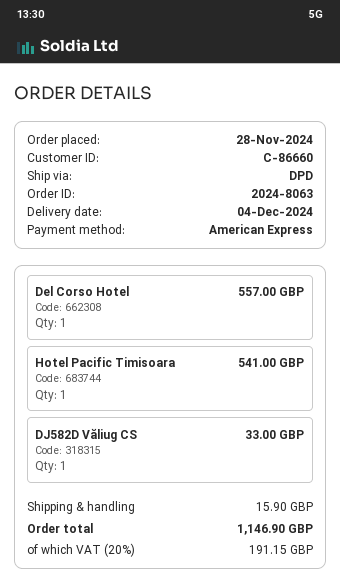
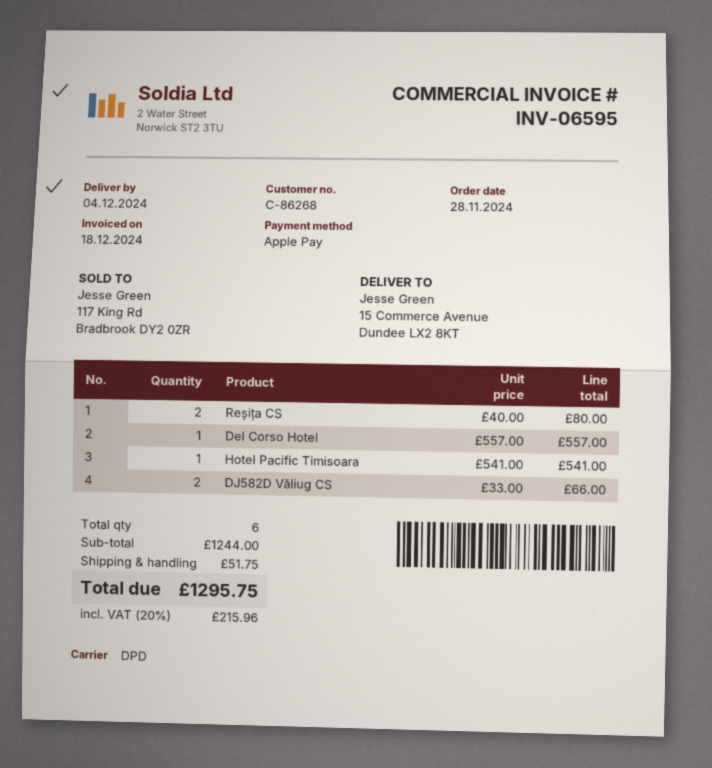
customer number: C-86660 -> C-86268
payment method: American Express -> Apple Pay
DJ582D Văliug CS: 1 for 33.00 -> 2 for 66.00
Reșița CS: none -> 2 for 80.00
shipping: 15.90 -> 51.75
tax: 20% = 191.15 -> 20% = 215.96
total: 1146.90 -> 1295.75

